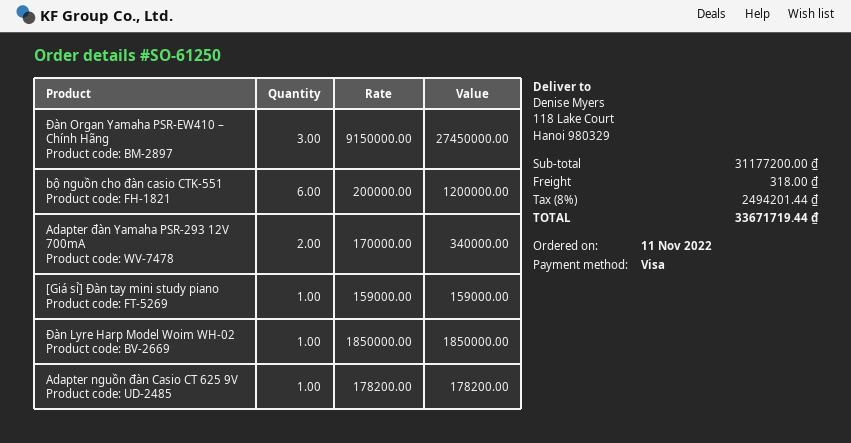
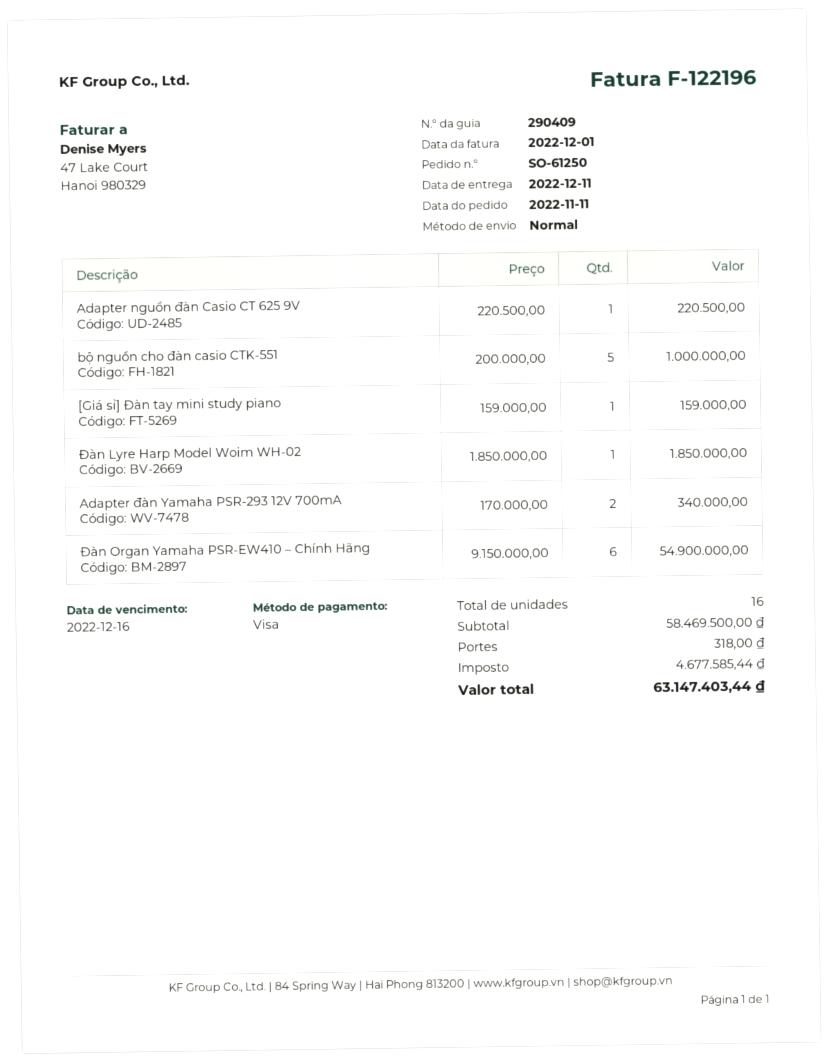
Đàn Organ Yamaha PSR-EW410 – Chính Hãng: 3 x 9150000.00 = 27450000.00 -> 6 x 9150000.00 = 54900000.00
bộ nguồn cho đàn casio CTK-551: 6 x 200000.00 = 1200000.00 -> 5 x 200000.00 = 1000000.00
Adapter nguồn đàn Casio CT 625 9V: 1 x 178200.00 = 178200.00 -> 1 x 220500.00 = 220500.00
subtotal: 31177200.00 -> 58469500.00
tax: 2494201.44 -> 4677585.44
total: 33671719.44 -> 63147403.44

